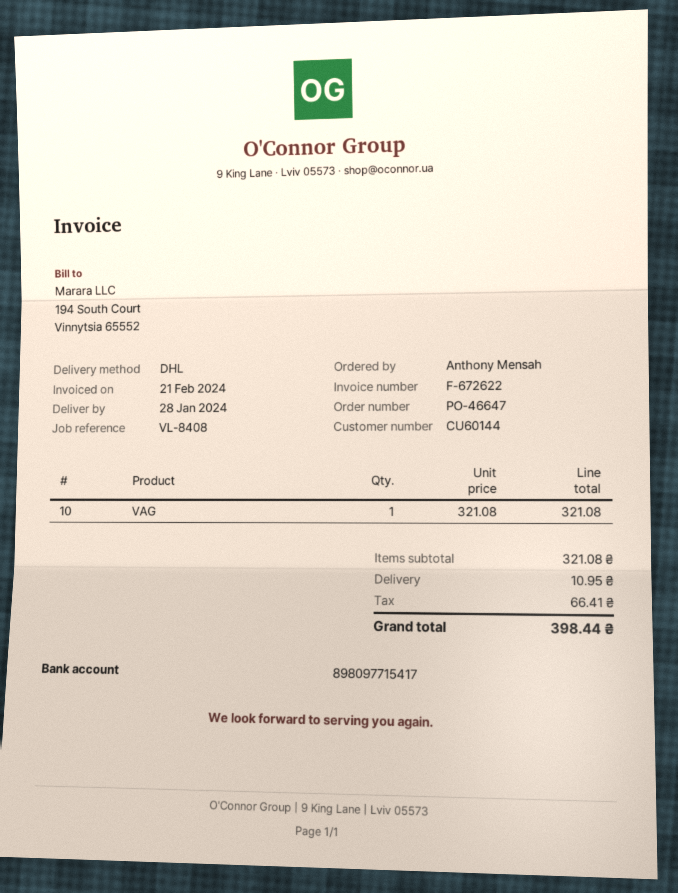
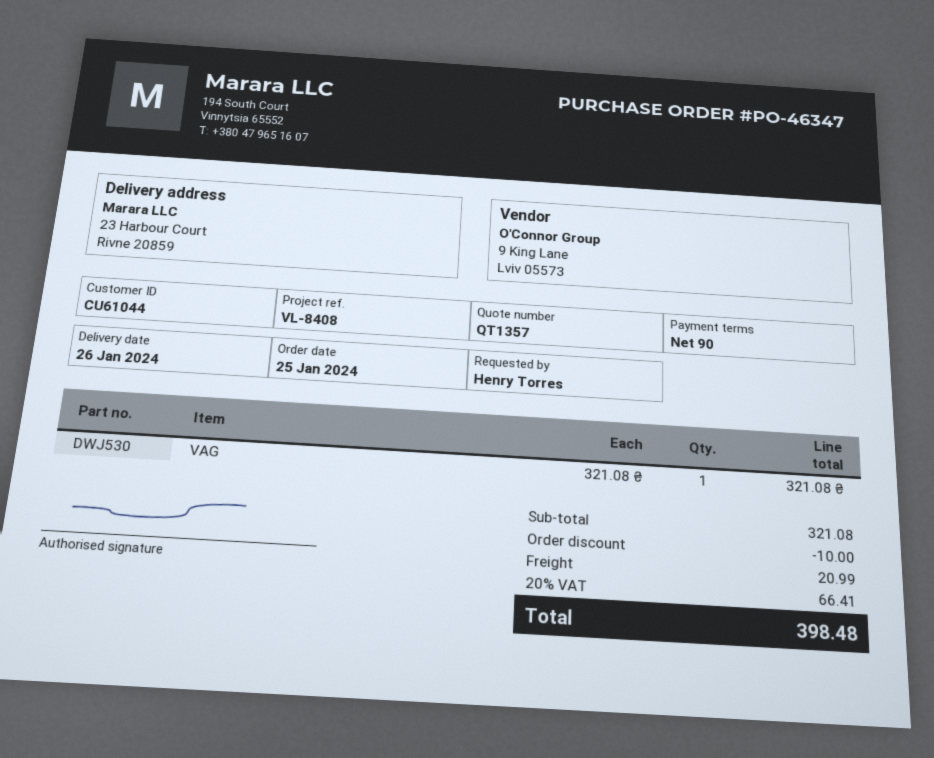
order number: PO-46647 -> PO-46347
delivery date: 2024-01-28 -> 2024-01-26
customer number: CU60144 -> CU61044
ordered by: Anthony Mensah -> Henry Torres
discount: none -> 10.00
shipping: 10.95 -> 20.99
total: 398.44 -> 398.48

